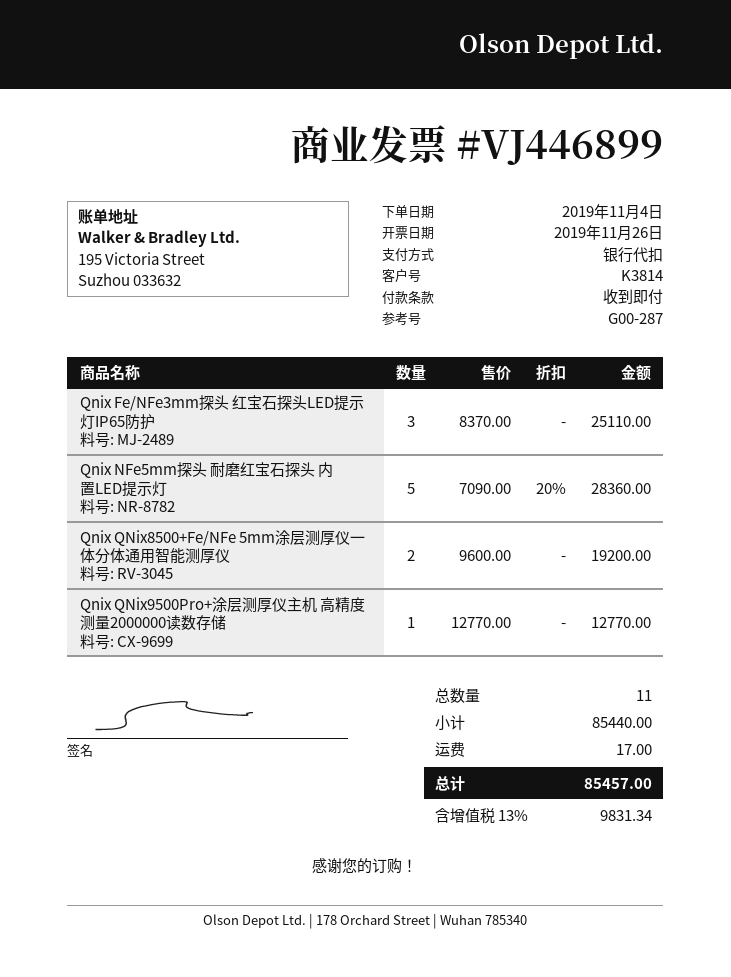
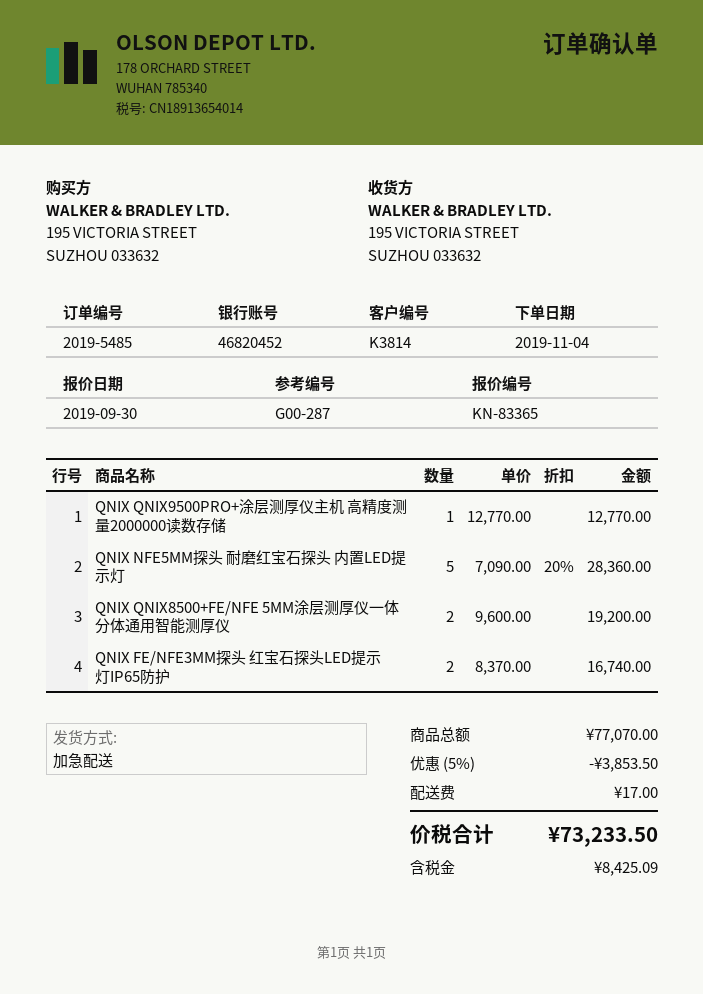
Qnix Fe/NFe3mm探头 红宝石探头LED提示灯IP65防护: 3 x 8370.00 = 25110.00 -> 2 x 8370.00 = 16740.00
subtotal: 85440.00 -> 77070.00
discount: none -> 5% = 3853.50
tax: 9831.34 -> 8425.09
total: 85457.00 -> 73233.50

